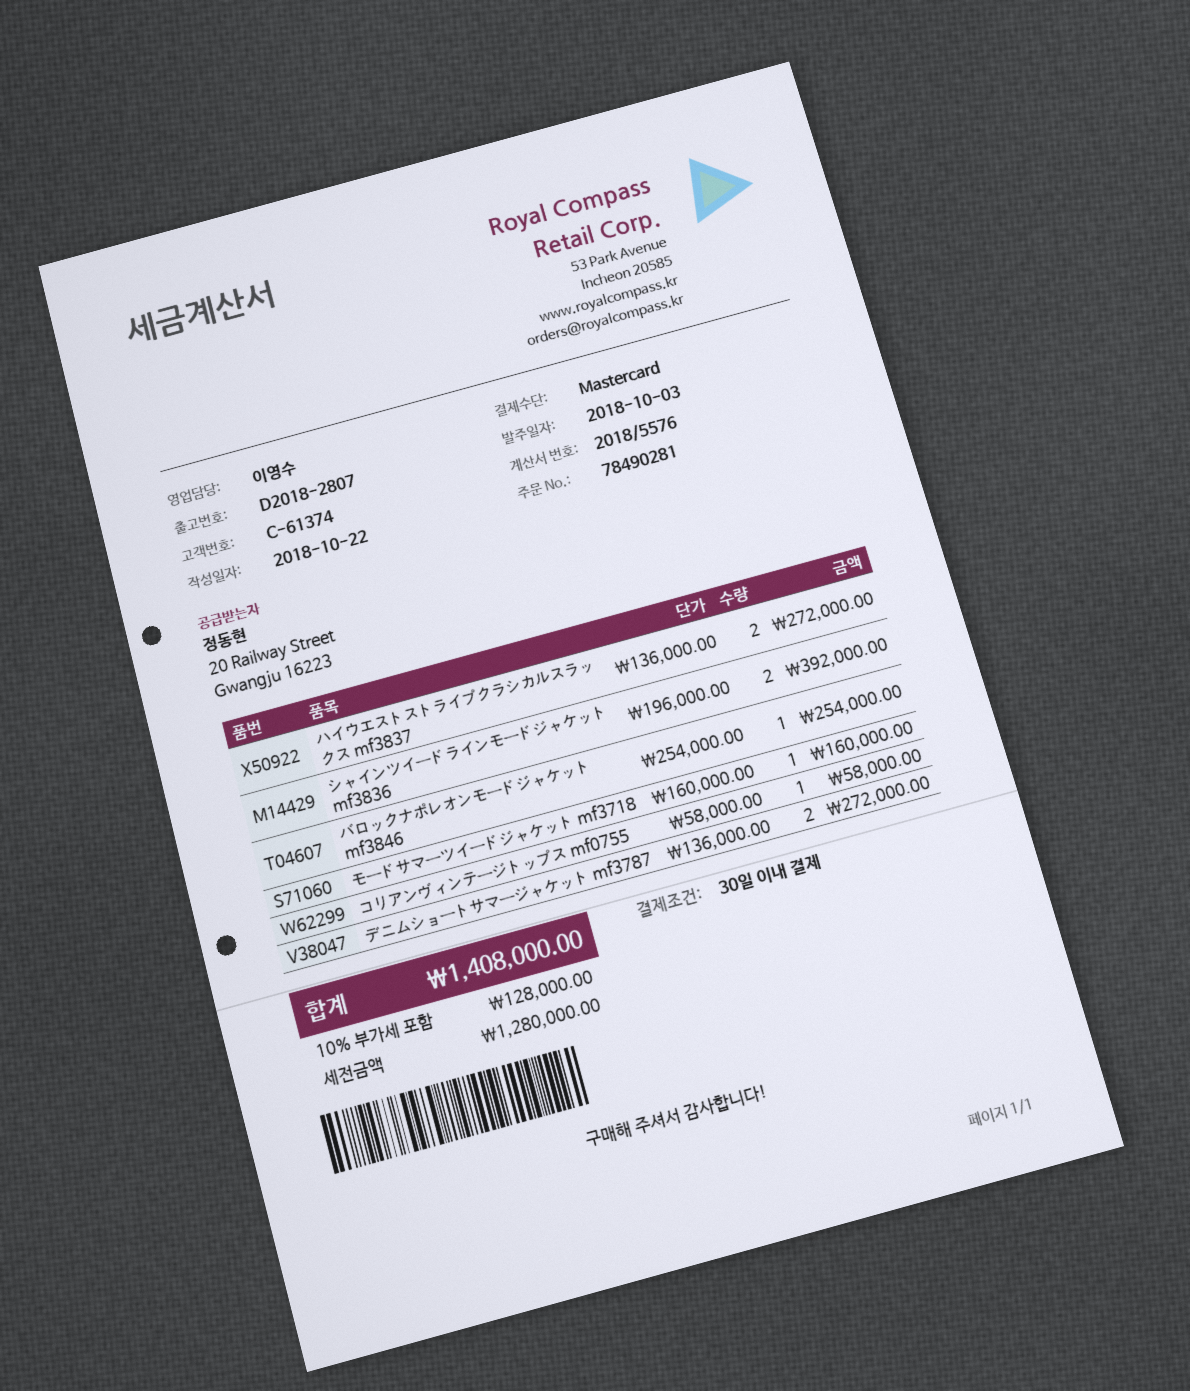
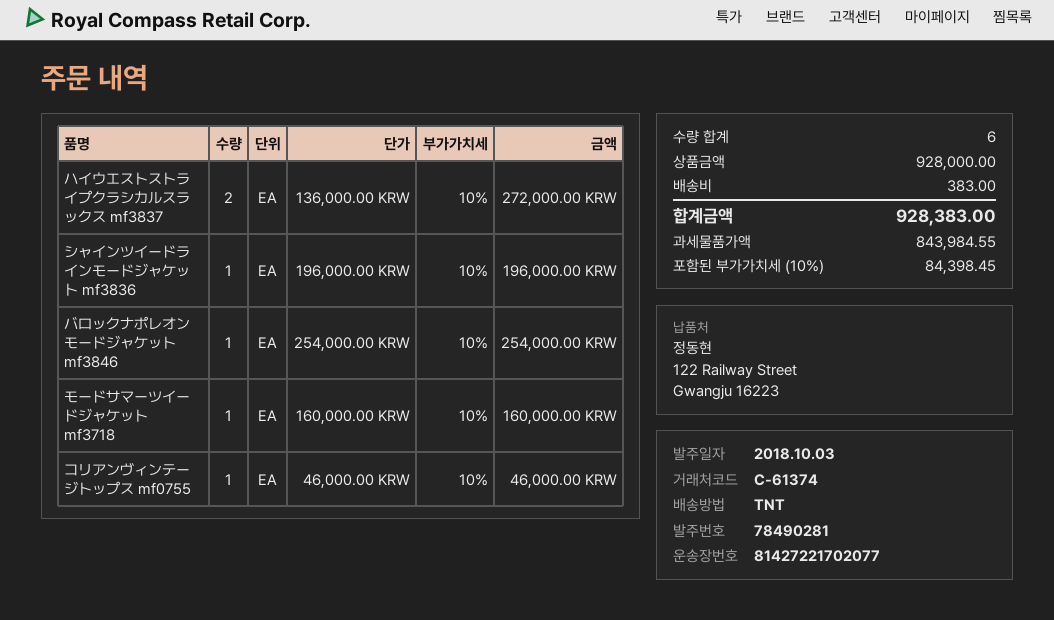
シャインツイードラインモードジャケット mf3836: 2 x 196000.00 = 392000.00 -> 1 x 196000.00 = 196000.00
コリアンヴィンテージトップス mf0755: 1 x 58000.00 = 58000.00 -> 1 x 46000.00 = 46000.00
デニムショートサマージャケット mf3787: 2 x 136000.00 = 272000.00 -> none
shipping: none -> 383.00
net: 1280000.00 -> 843984.55
tax: 10% = 128000.00 -> 10% = 84398.45
total: 1408000.00 -> 928383.00

